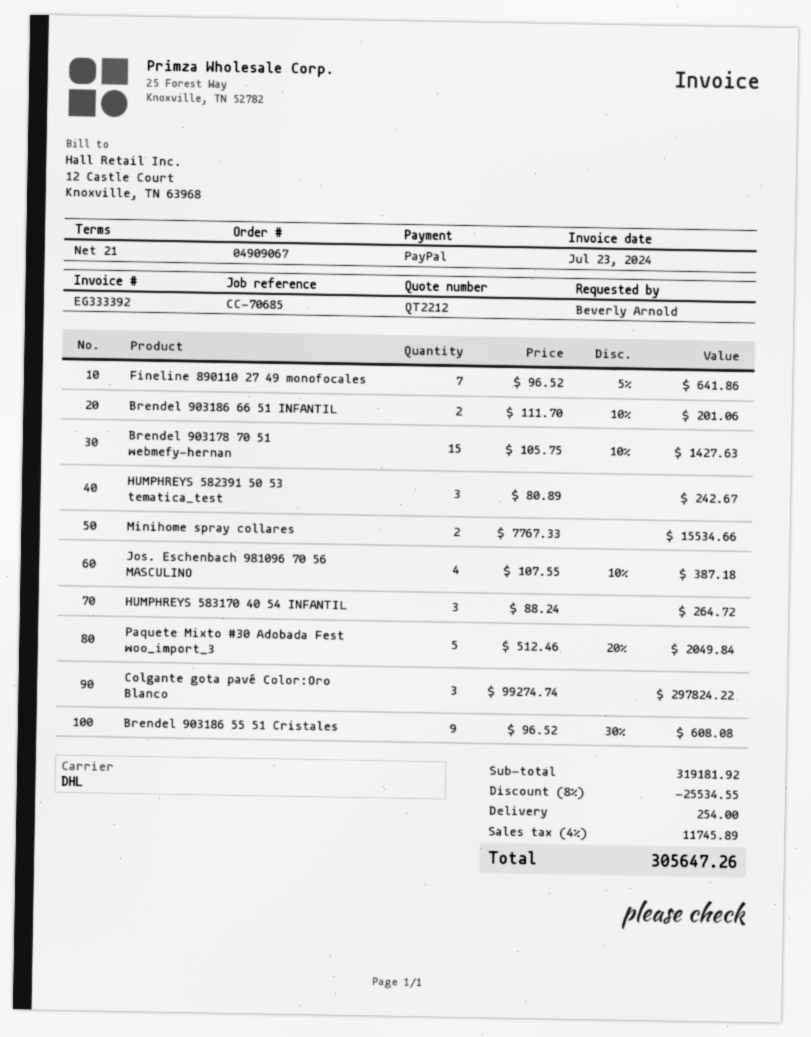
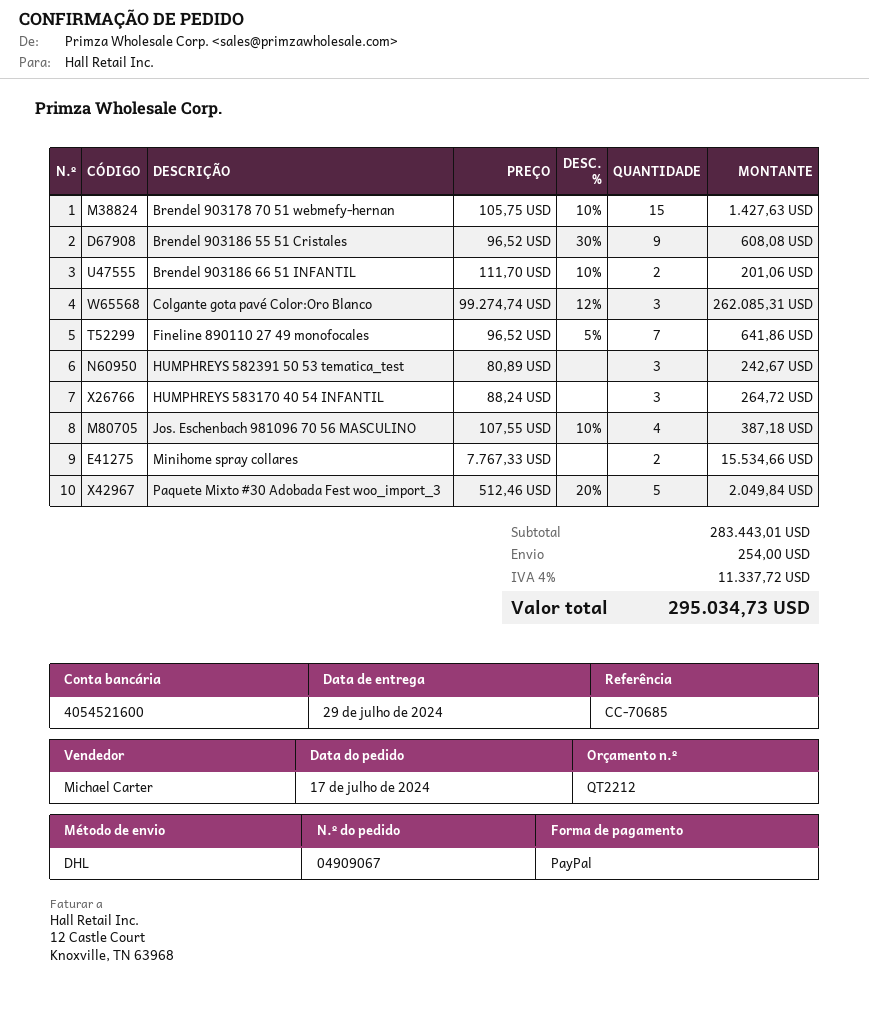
Colgante gota pavé Color:Oro Blanco: 3 x 99274.74 = 297824.22 -> 3 x 99274.74 - 12% = 262085.31
subtotal: 319181.92 -> 283443.01
discount: 8% = 25534.55 -> none
tax: 4% = 11745.89 -> 4% = 11337.72
total: 305647.26 -> 295034.73

